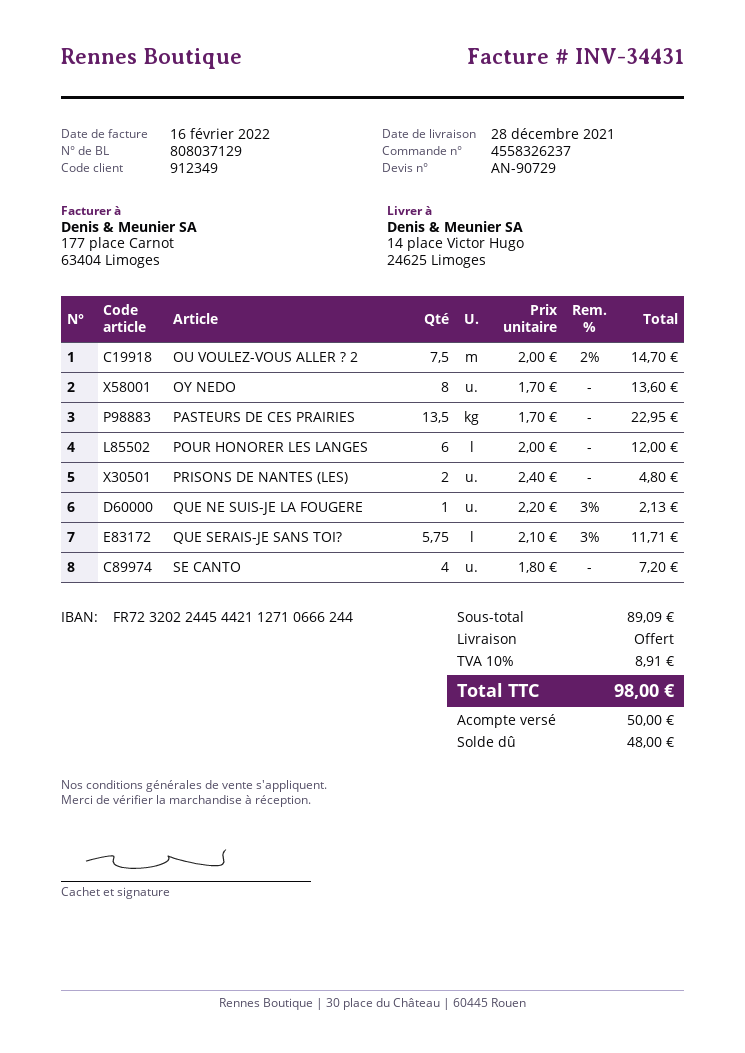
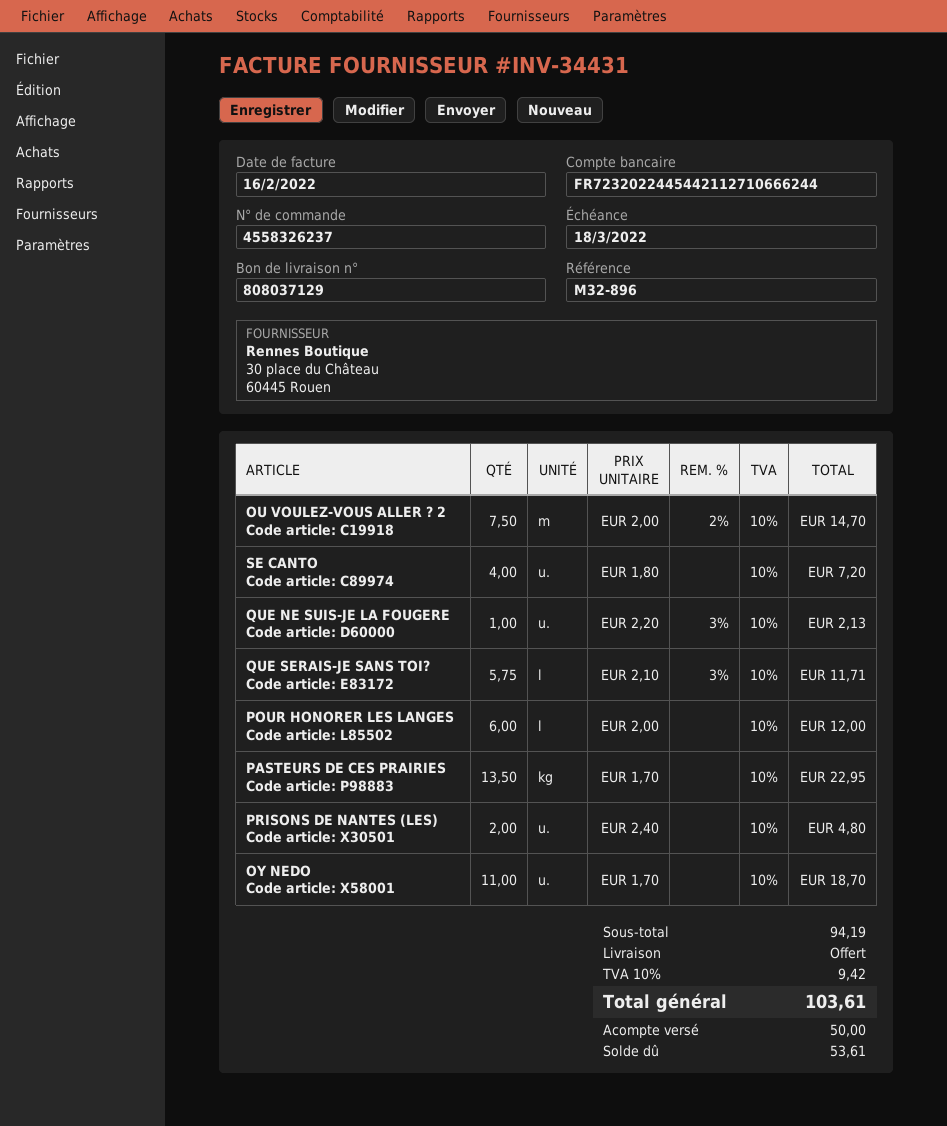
OY NEDO: 8 x 1.70 = 13.60 -> 11 x 1.70 = 18.70
subtotal: 89.09 -> 94.19
tax: 10% = 8.91 -> 10% = 9.42
total: 98.00 -> 103.61
balance: 48.00 -> 53.61

